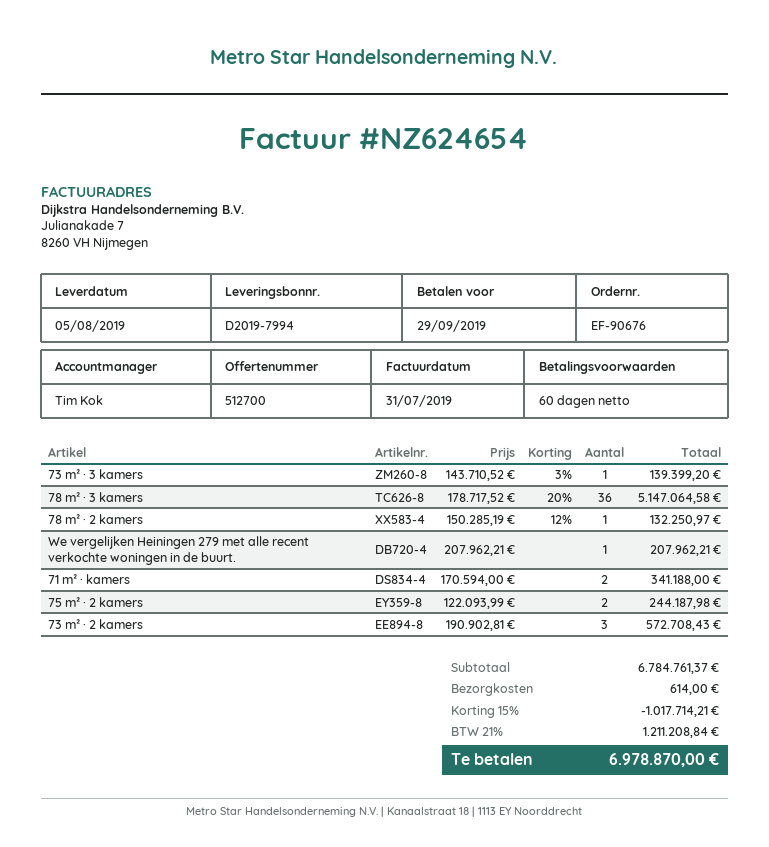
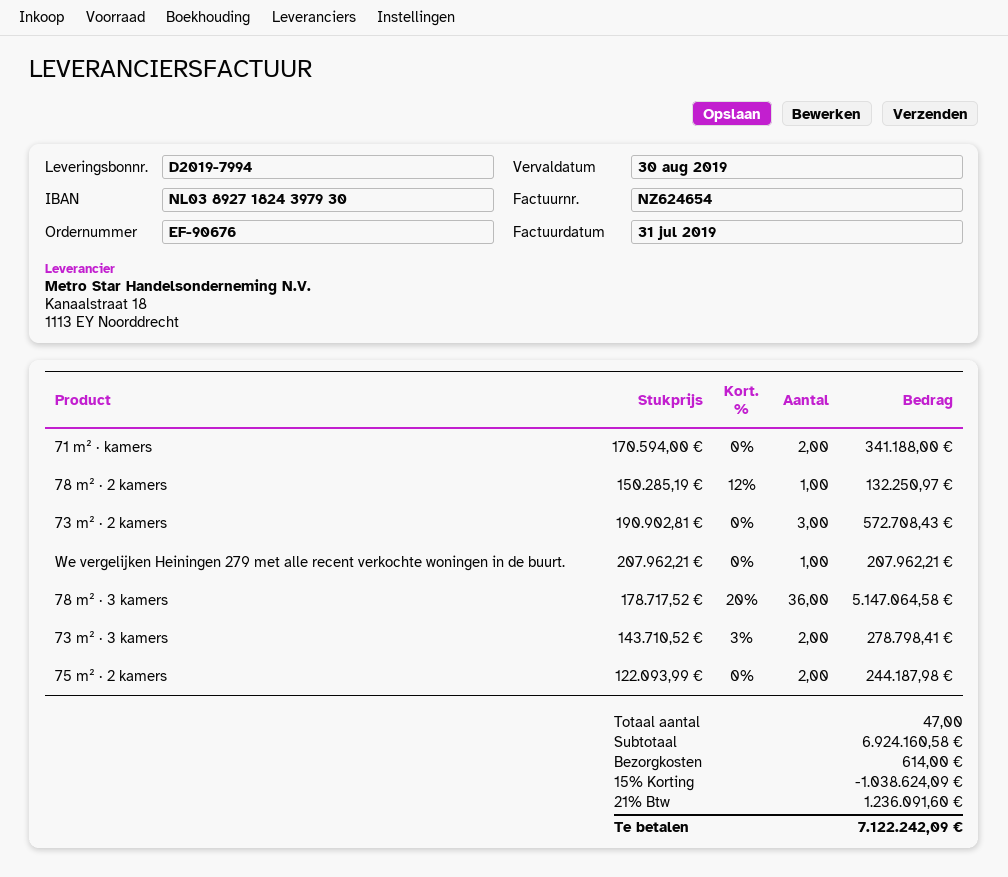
due date: 2019-09-29 -> 2019-08-30
73 m² · 3 kamers: 1 x 143710.52 - 3% = 139399.20 -> 2 x 143710.52 - 3% = 278798.41
subtotal: 6784761.37 -> 6924160.58
discount: 15% = 1017714.21 -> 15% = 1038624.09
tax: 21% = 1211208.84 -> 21% = 1236091.60
total: 6978870.00 -> 7122242.09

